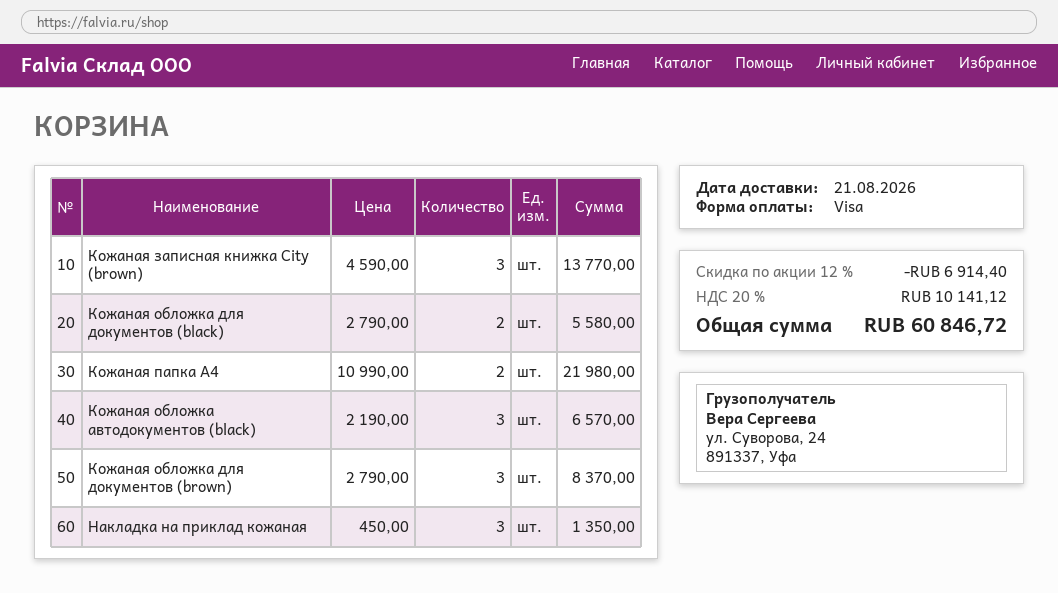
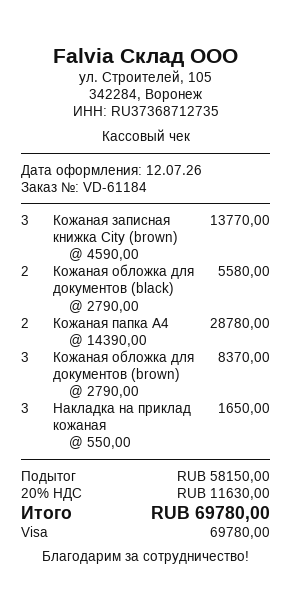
Кожаная папка А4: 2 x 10990.00 = 21980.00 -> 2 x 14390.00 = 28780.00
Кожаная обложка автодокументов (black): 3 x 2190.00 = 6570.00 -> none
Накладка на приклад кожаная: 3 x 450.00 = 1350.00 -> 3 x 550.00 = 1650.00
discount: 12% = 6914.40 -> none
tax: 20% = 10141.12 -> 20% = 11630.00
total: 60846.72 -> 69780.00

